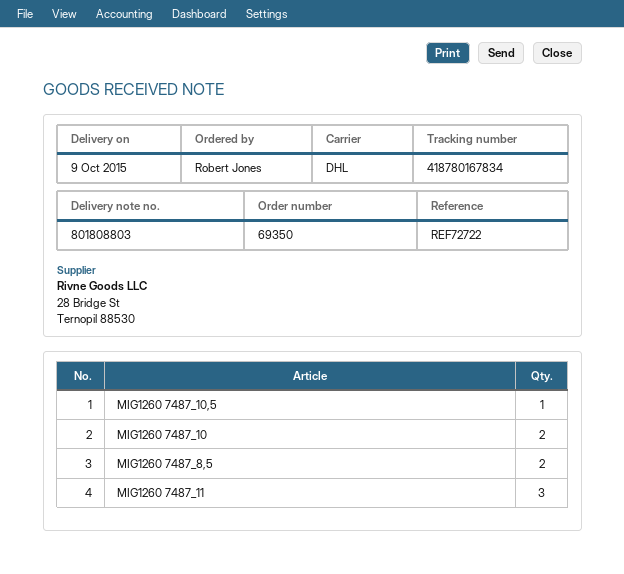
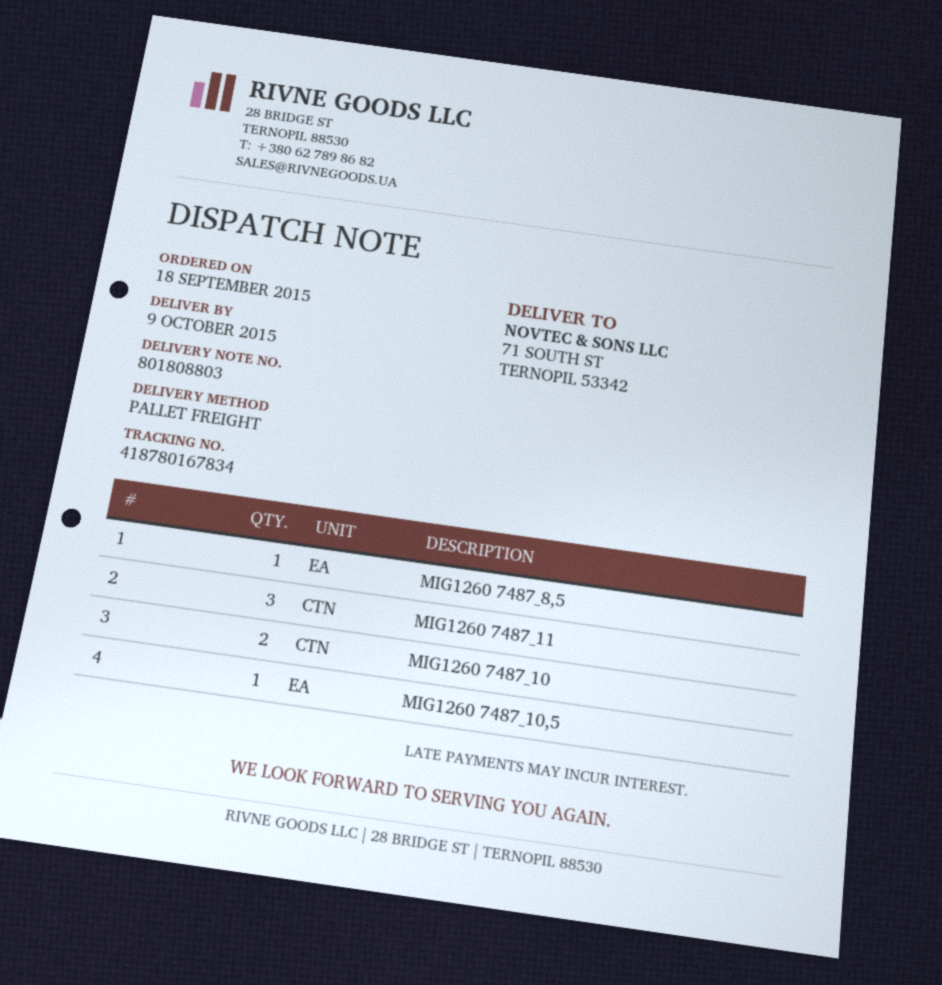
shipping method: DHL -> pallet freight
MIG1260 7487_8,5: 2 -> 1

